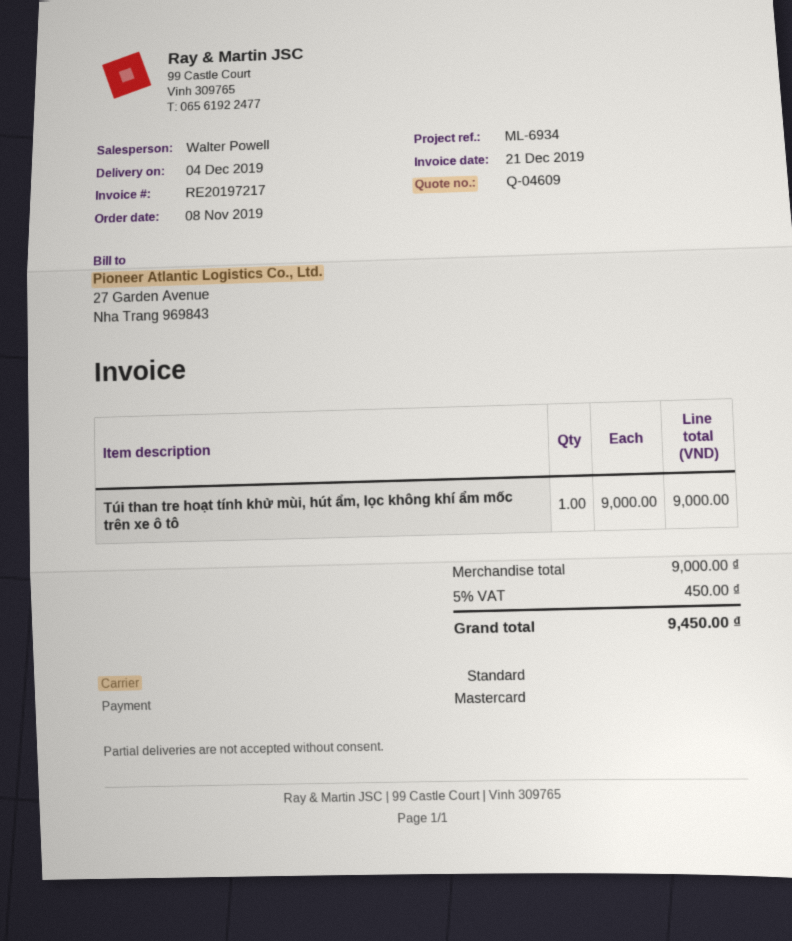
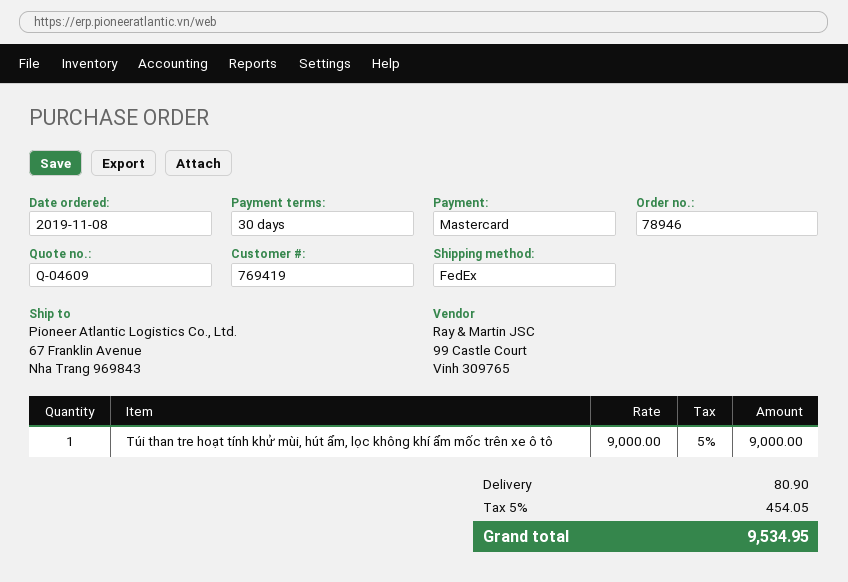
shipping method: standard -> FedEx
shipping: none -> 80.90
tax: 5% = 450.00 -> 5% = 454.05
total: 9450.00 -> 9534.95

